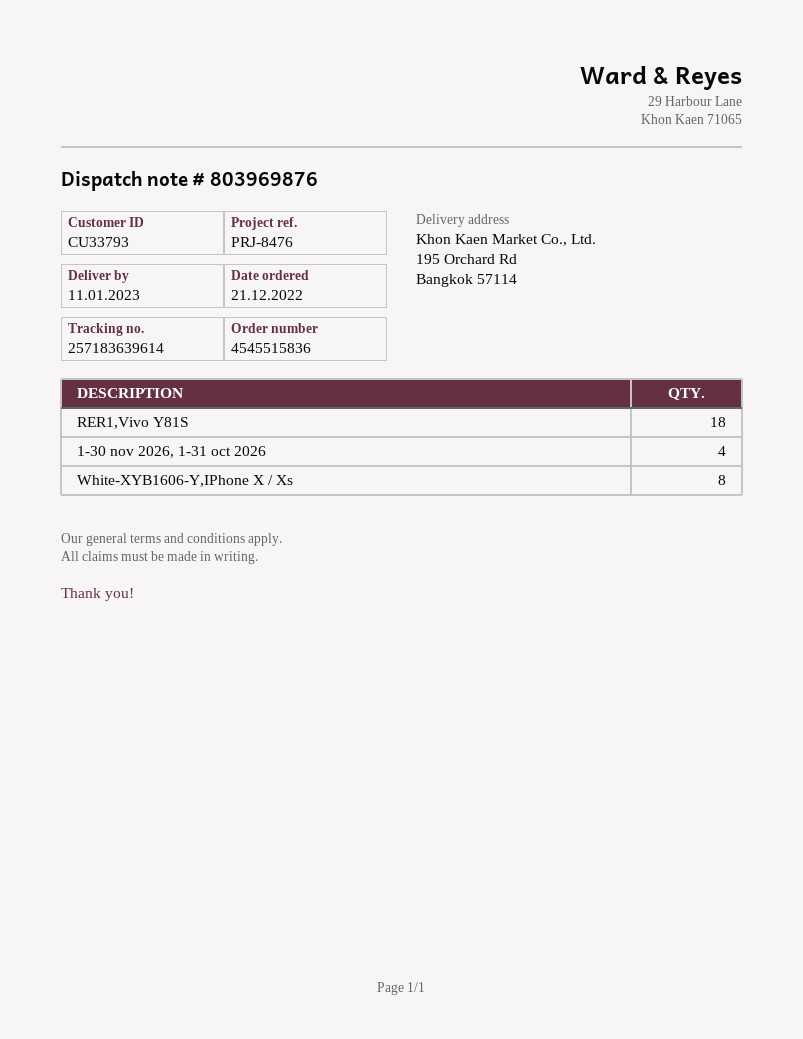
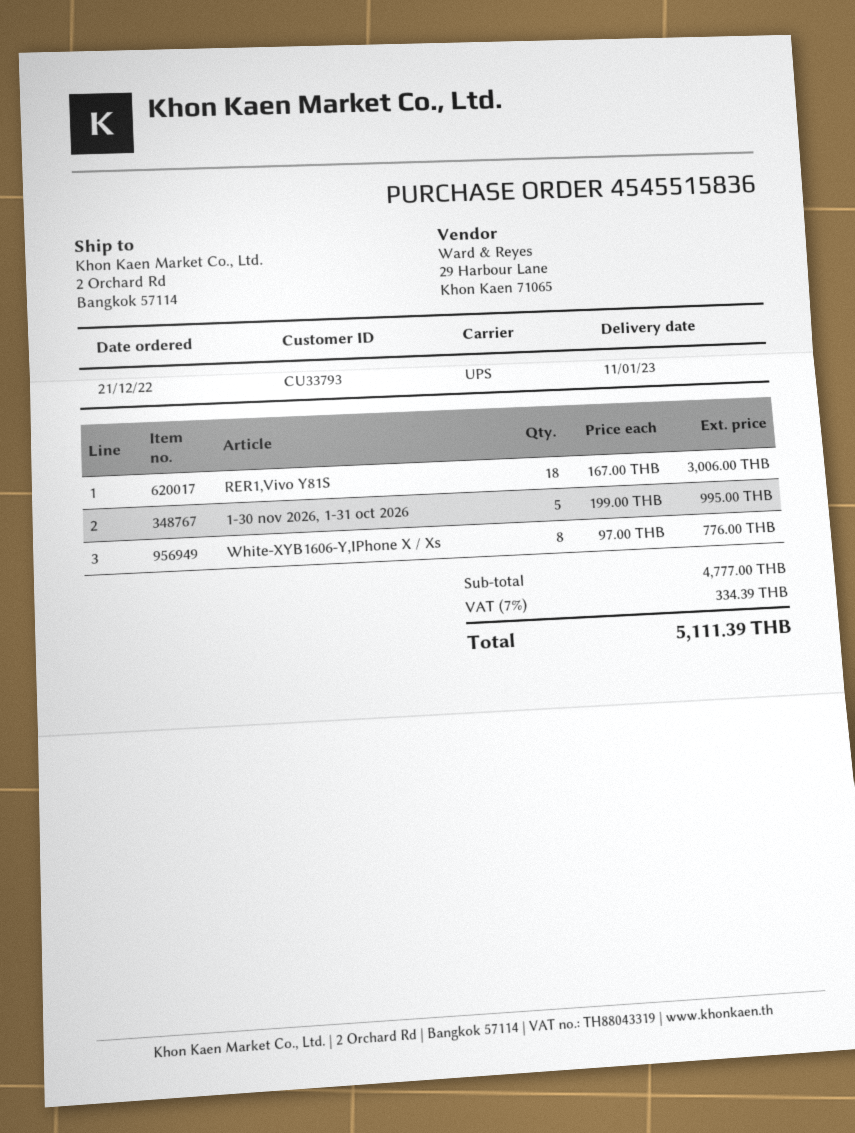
ship to: 195 Orchard Rd, Bangkok 57114 -> 2 Orchard Rd, Bangkok 57114
1-30 nov 2026, 1-31 oct 2026: 4 -> 5

